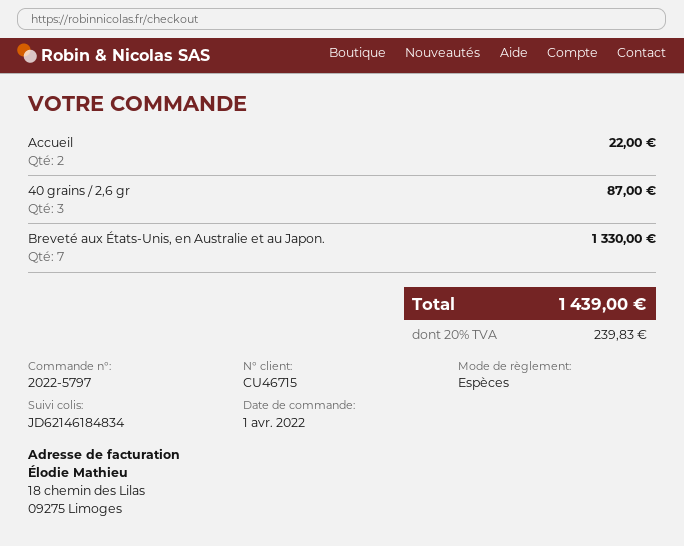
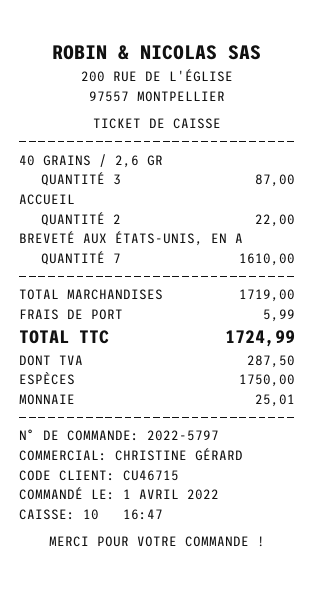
Breveté aux États-Unis, en Australie et au Japon.: 7 for 1330.00 -> 7 for 1610.00
shipping: none -> 5.99
tax: 239.83 -> 287.50
total: 1439.00 -> 1724.99

